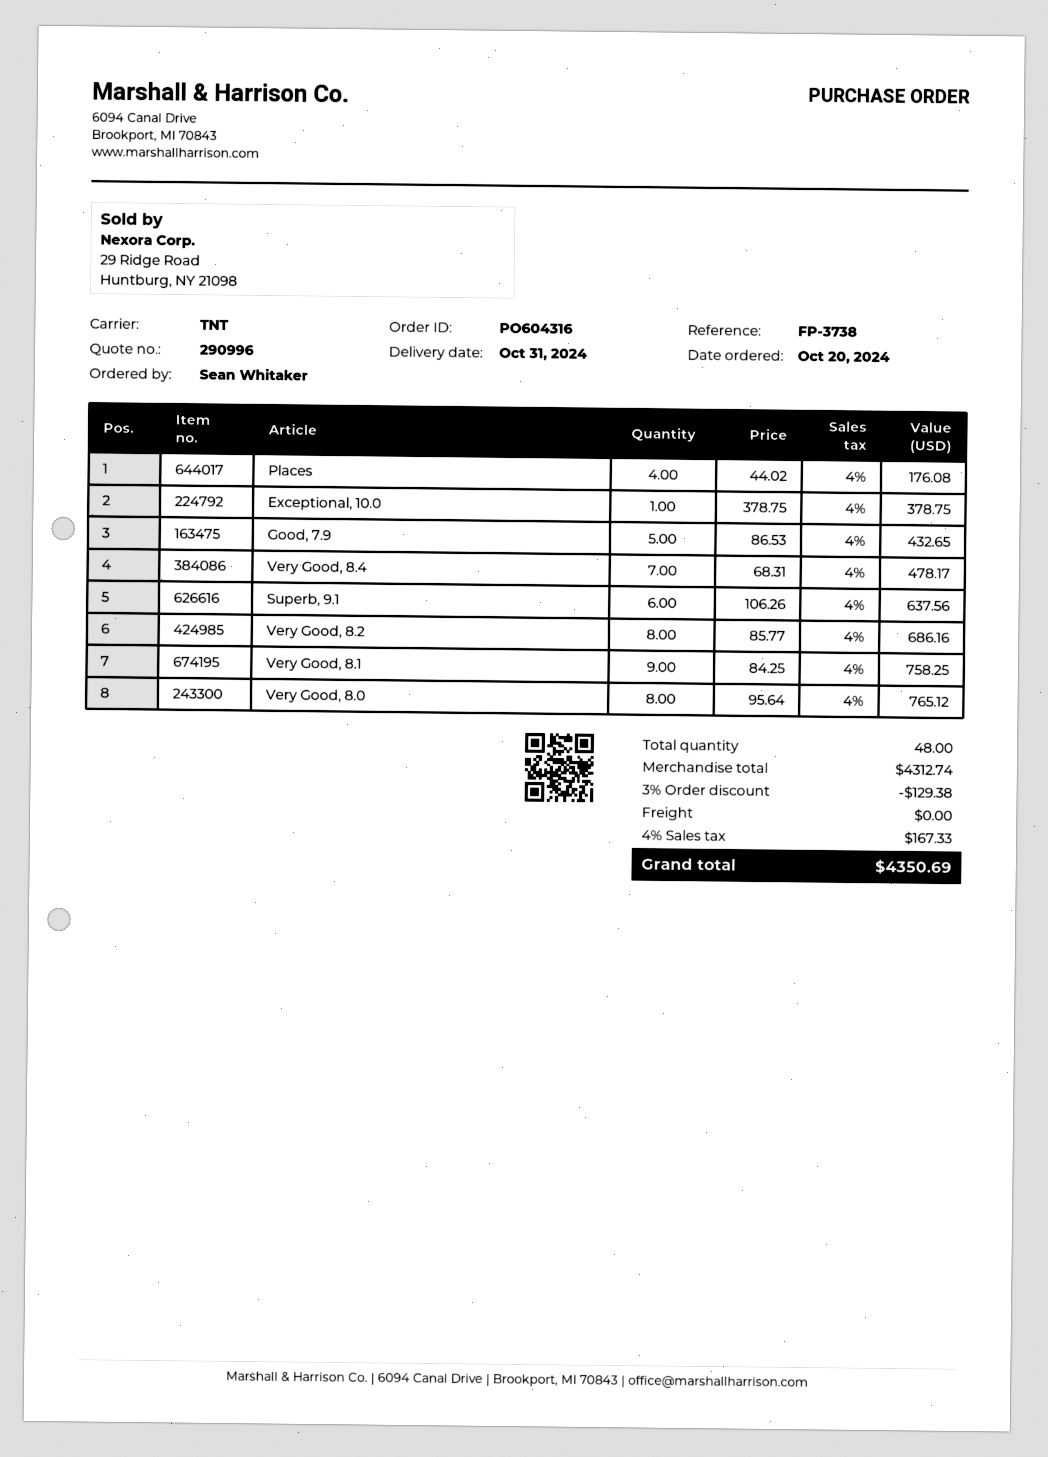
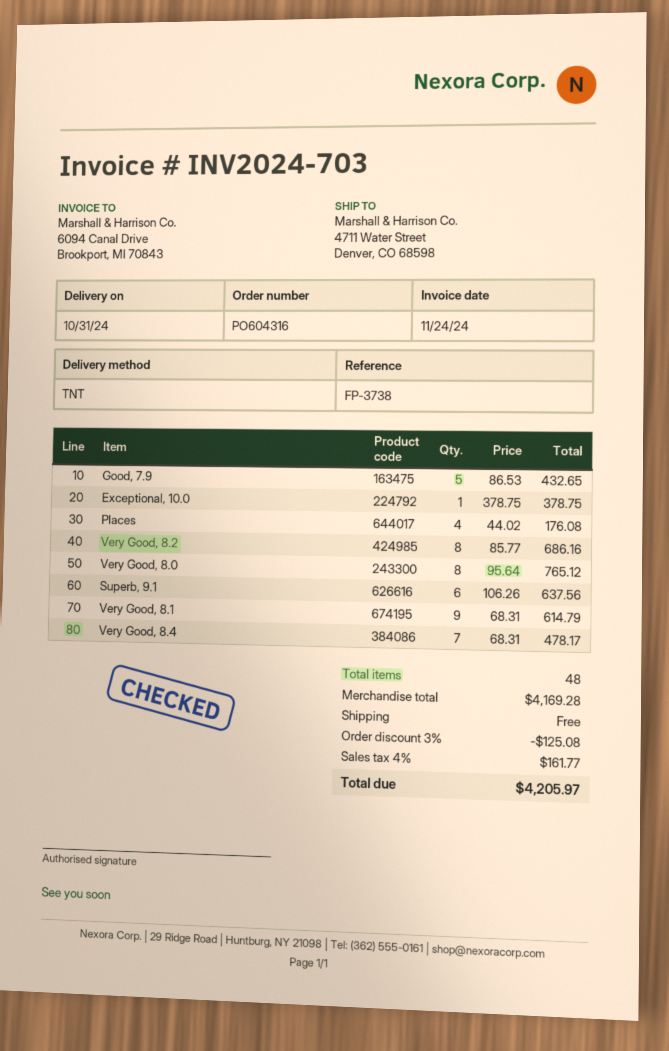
Very Good, 8.1: 9 x 84.25 = 758.25 -> 9 x 68.31 = 614.79
subtotal: 4312.74 -> 4169.28
discount: 3% = 129.38 -> 3% = 125.08
tax: 4% = 167.33 -> 4% = 161.77
total: 4350.69 -> 4205.97

